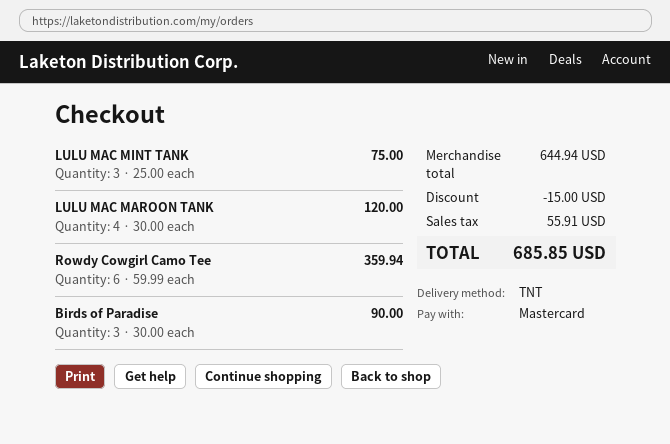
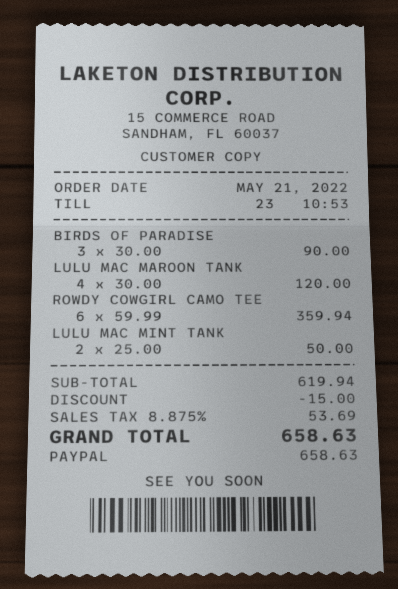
payment method: Mastercard -> PayPal
LULU MAC MINT TANK: 3 x 25.00 = 75.00 -> 2 x 25.00 = 50.00
subtotal: 644.94 -> 619.94
tax: 55.91 -> 53.69
total: 685.85 -> 658.63

